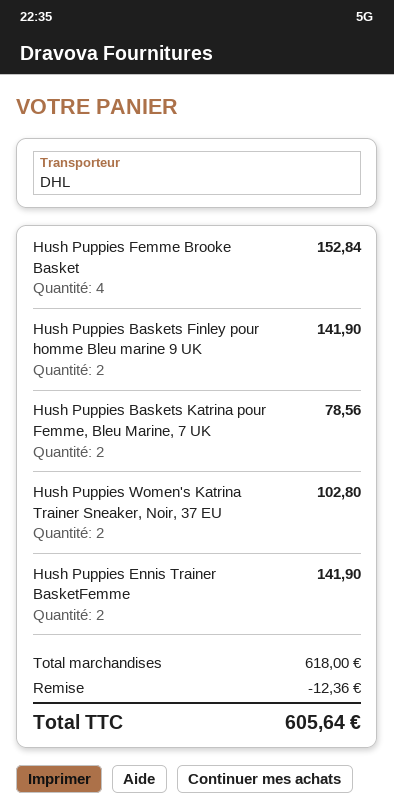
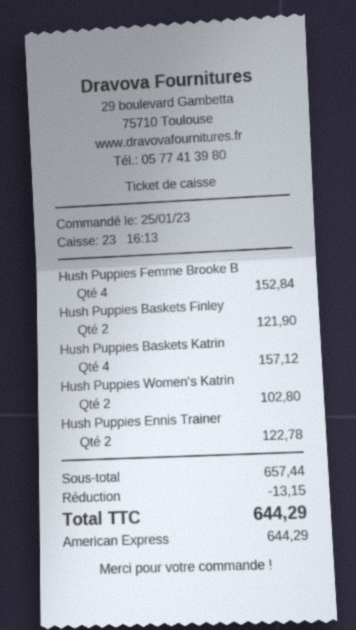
Hush Puppies Baskets Finley pour homme Bleu marine 9 UK: 2 for 141.90 -> 2 for 121.90
Hush Puppies Baskets Katrina pour Femme, Bleu Marine, 7 UK: 2 for 78.56 -> 4 for 157.12
Hush Puppies Ennis Trainer BasketFemme: 2 for 141.90 -> 2 for 122.78
subtotal: 618.00 -> 657.44
discount: 12.36 -> 13.15
total: 605.64 -> 644.29

